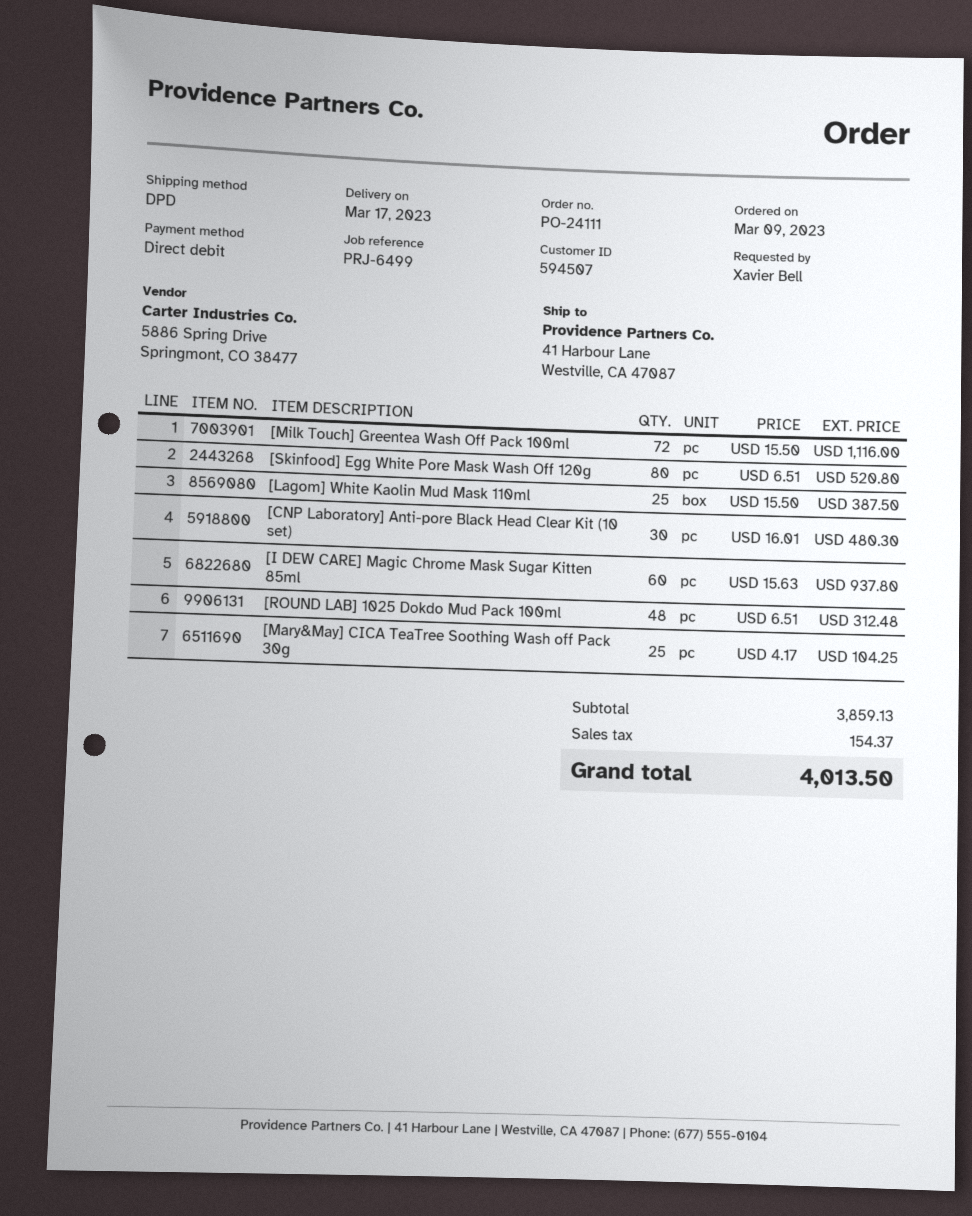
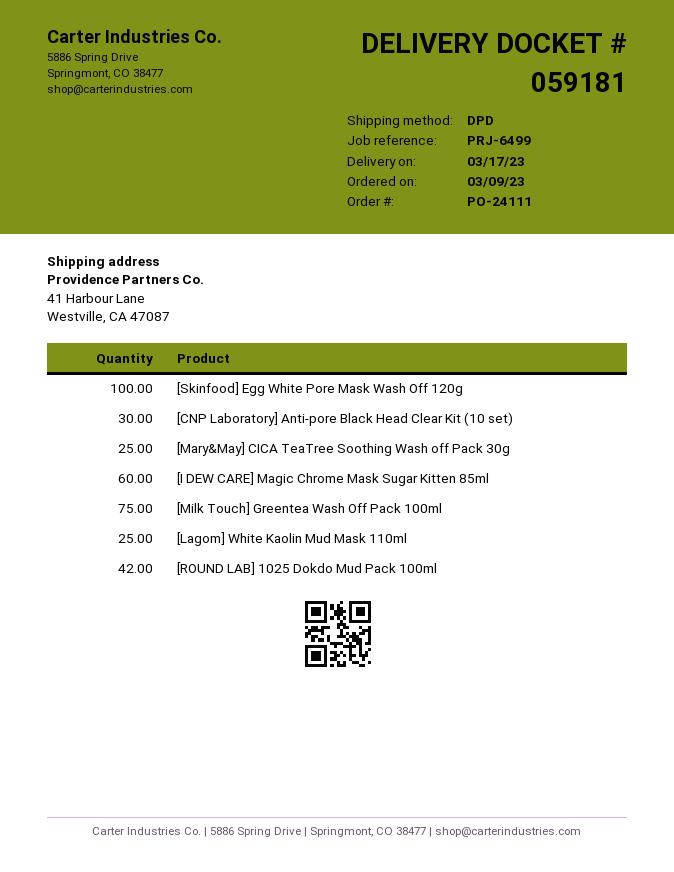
[Milk Touch] Greentea Wash Off Pack 100ml: 72 -> 75
[Skinfood] Egg White Pore Mask Wash Off 120g: 80 -> 100
[ROUND LAB] 1025 Dokdo Mud Pack 100ml: 48 -> 42

